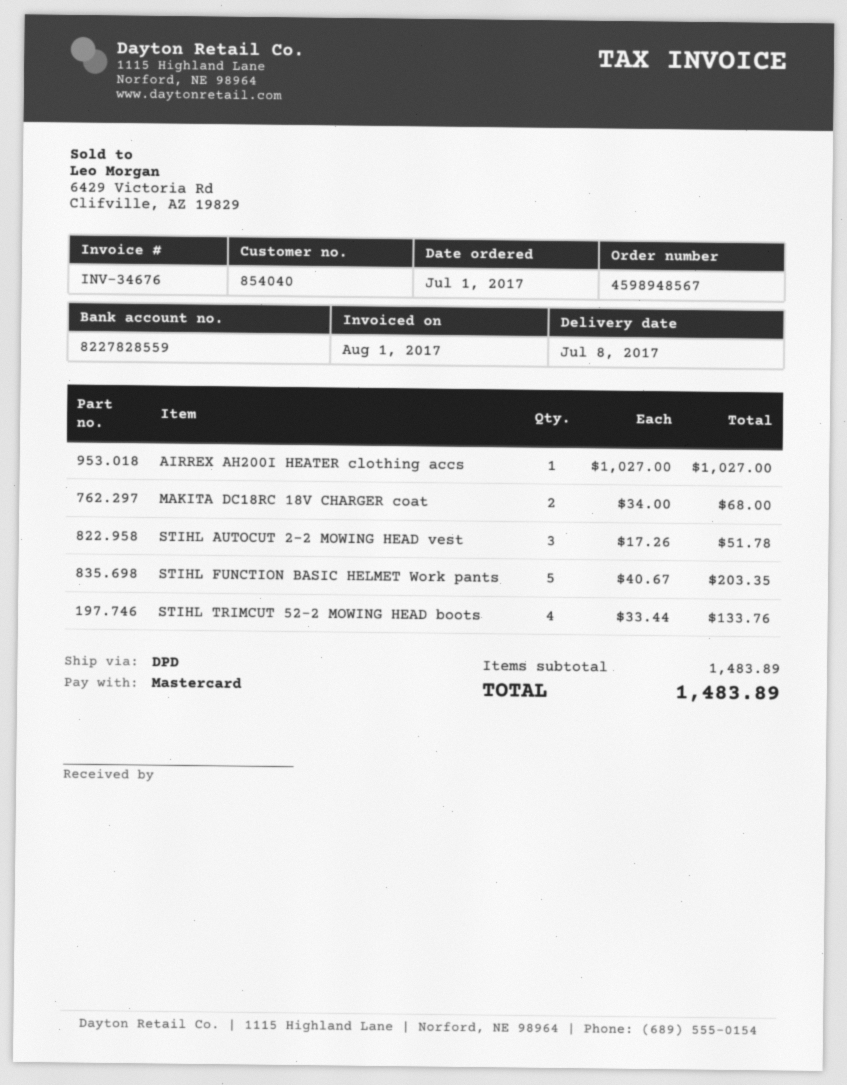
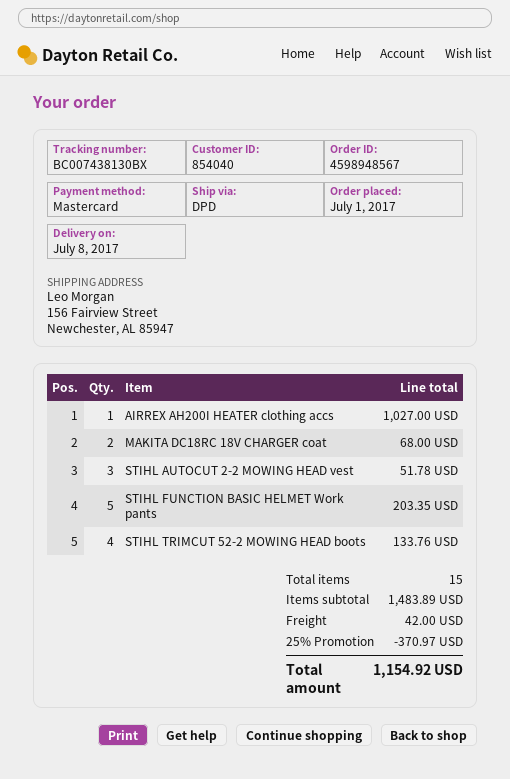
discount: none -> 25% = 370.97
shipping: none -> 42.00
total: 1483.89 -> 1154.92

